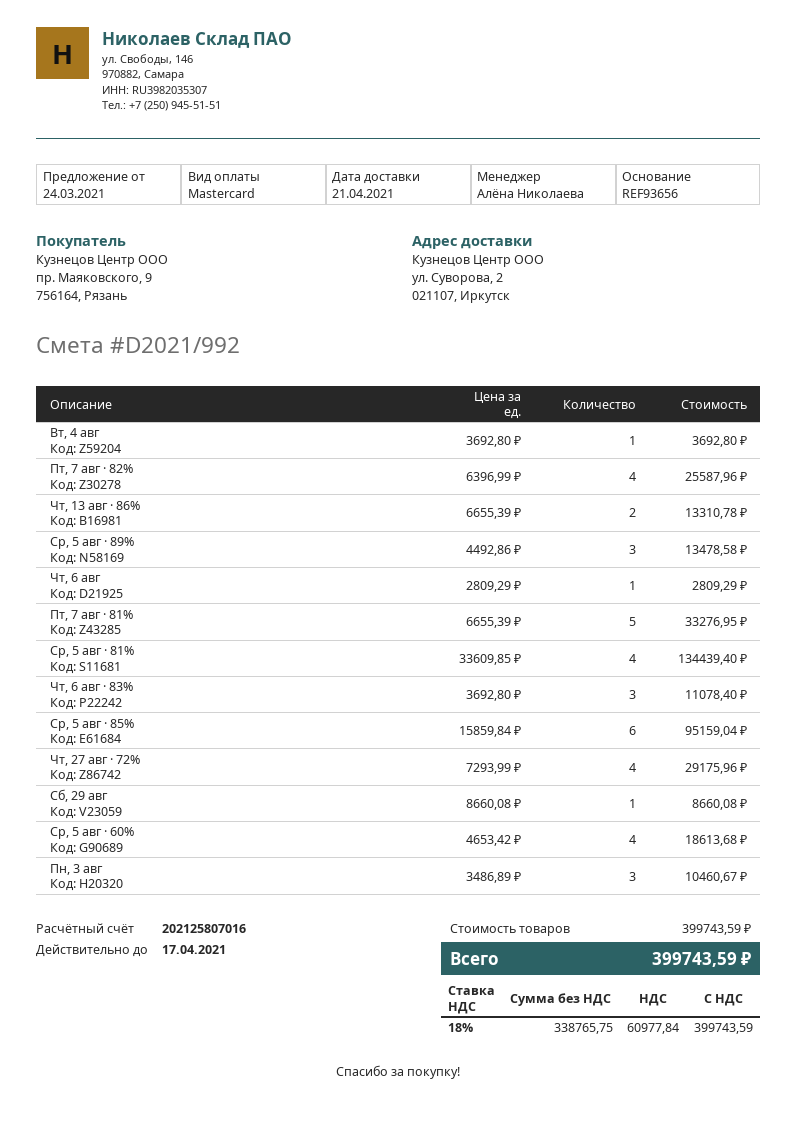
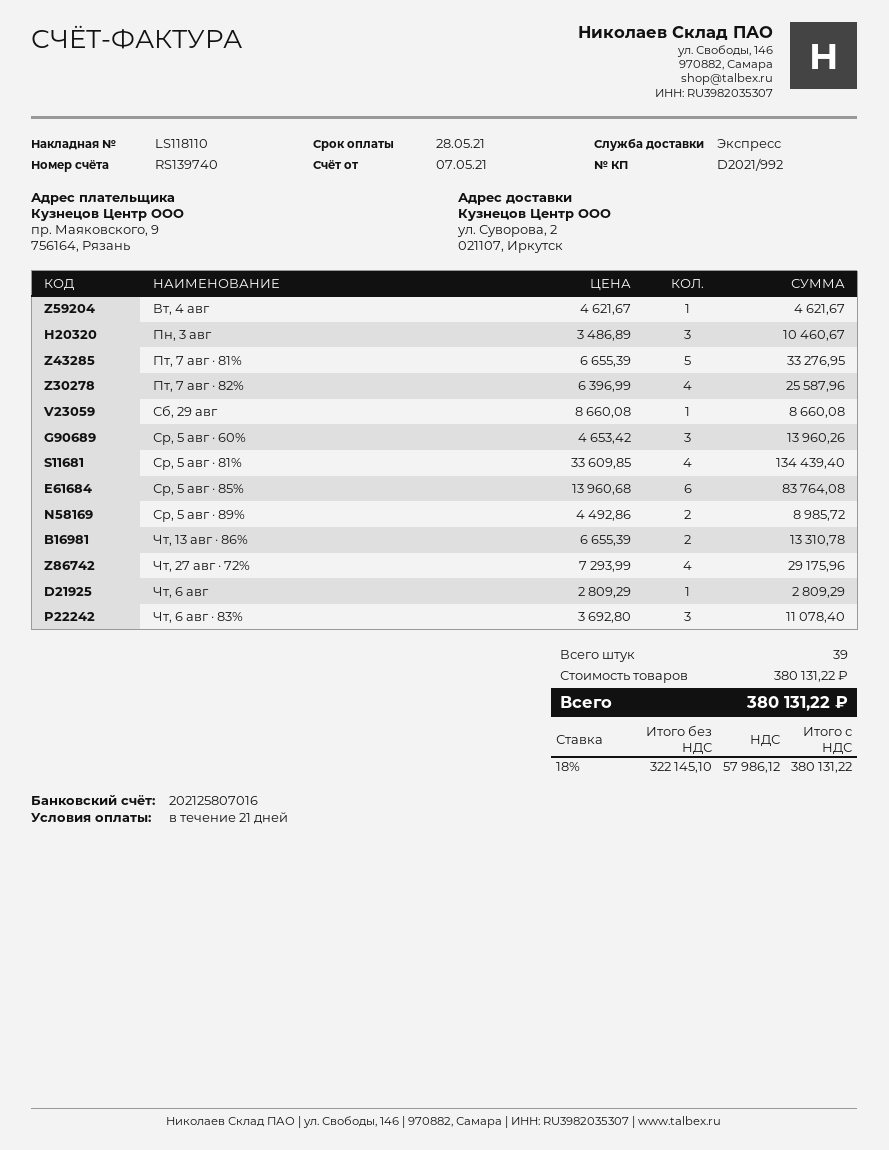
Вт, 4 авг: 1 x 3692.80 = 3692.80 -> 1 x 4621.67 = 4621.67
Ср, 5 авг · 89%: 3 x 4492.86 = 13478.58 -> 2 x 4492.86 = 8985.72
Ср, 5 авг · 85%: 6 x 15859.84 = 95159.04 -> 6 x 13960.68 = 83764.08
Ср, 5 авг · 60%: 4 x 4653.42 = 18613.68 -> 3 x 4653.42 = 13960.26
subtotal: 399743.59 -> 380131.22
net: 338765.75 -> 322145.10
tax: 18% = 60977.84 -> 18% = 57986.12
total: 399743.59 -> 380131.22

